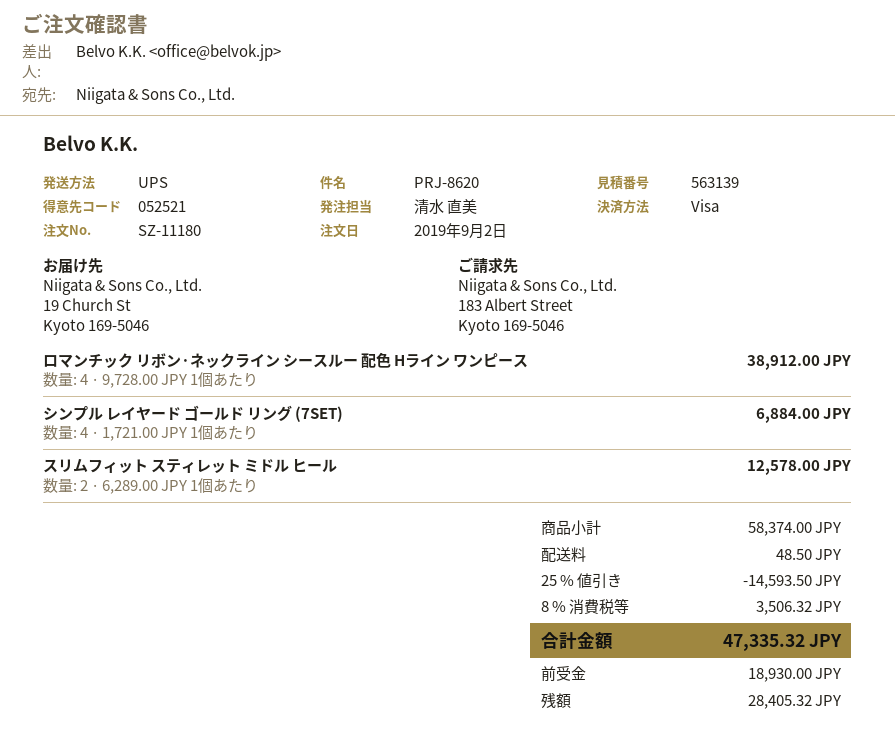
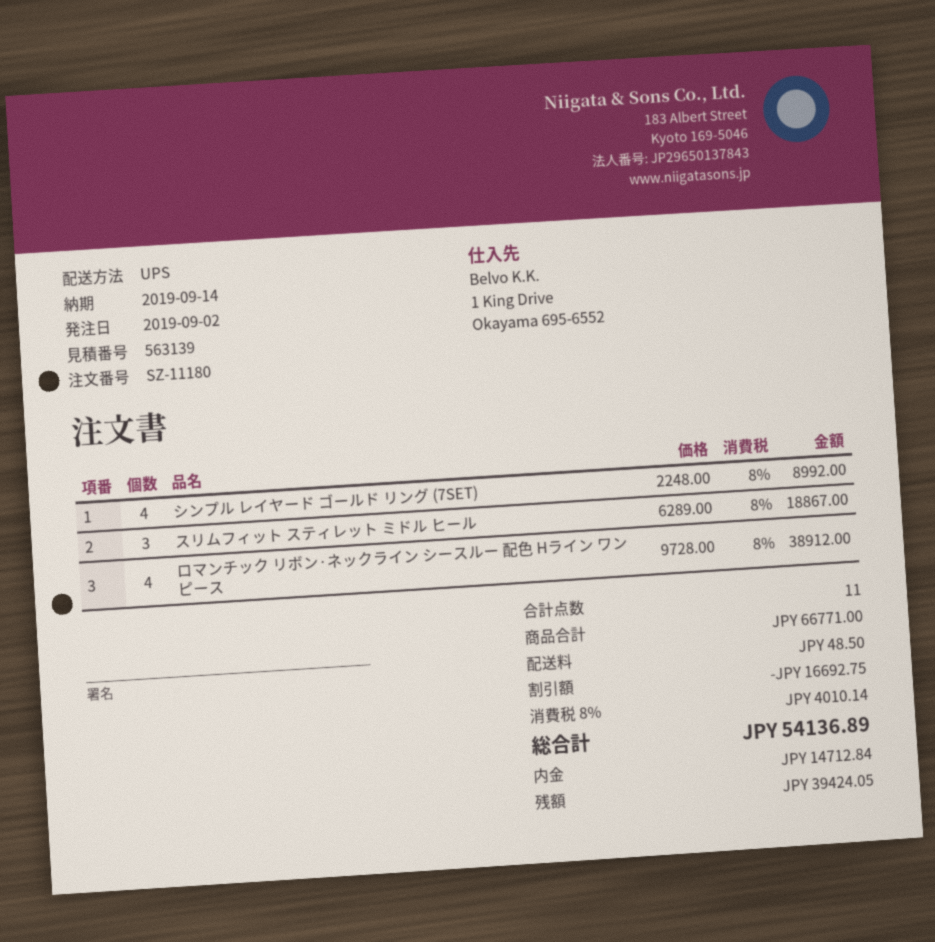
シンプル レイヤード ゴールド リング (7SET): 4 x 1721.00 = 6884.00 -> 4 x 2248.00 = 8992.00
スリムフィット スティレット ミドル ヒール: 2 x 6289.00 = 12578.00 -> 3 x 6289.00 = 18867.00
subtotal: 58374.00 -> 66771.00
discount: 14593.50 -> 16692.75
tax: 8% = 3506.32 -> 8% = 4010.14
total: 47335.32 -> 54136.89
deposit: 18930.00 -> 14712.84
balance: 28405.32 -> 39424.05

